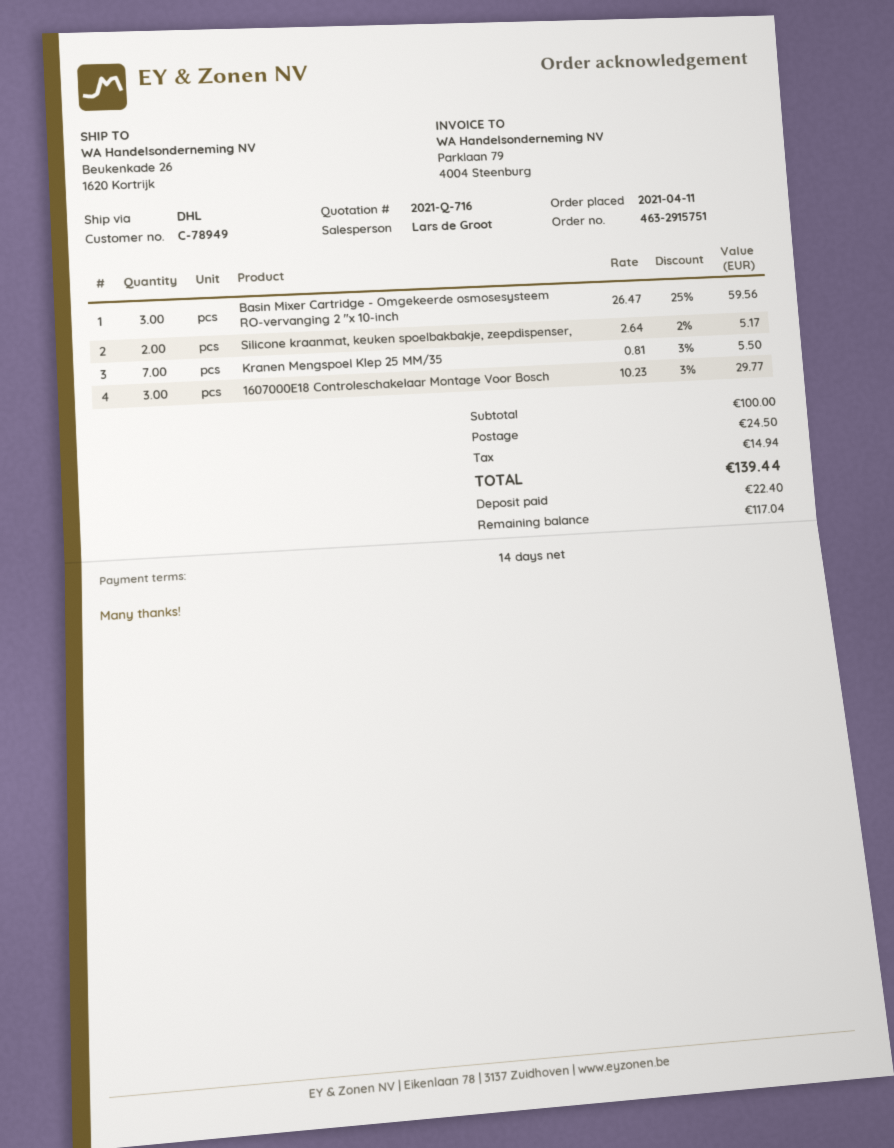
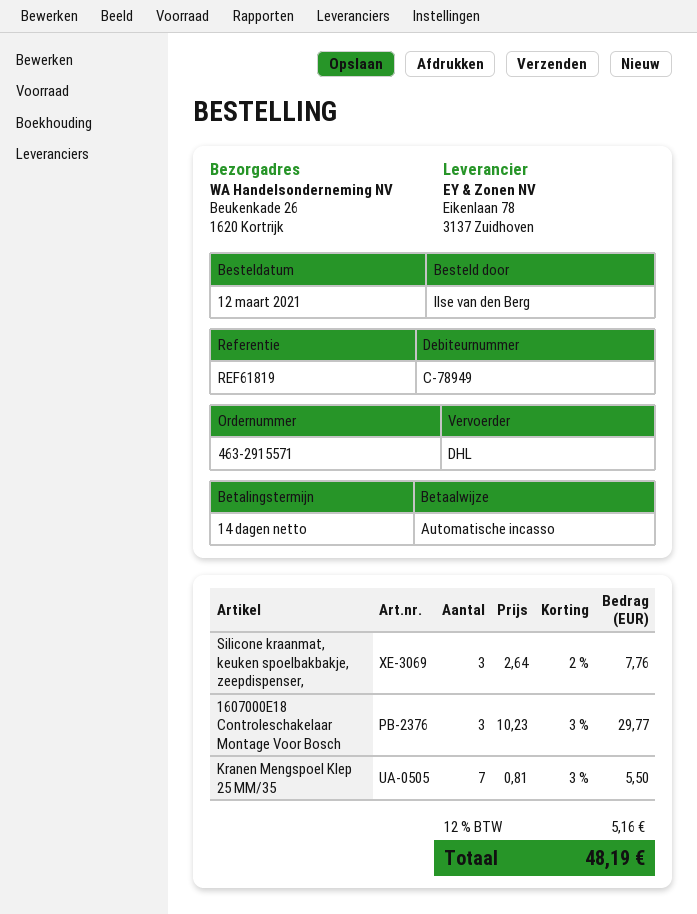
order number: 463-2915751 -> 463-2915571
order date: 2021-04-11 -> 2021-03-12
Basin Mixer Cartridge - Omgekeerde osmosesysteem RO-vervanging 2 "x 10-inch: 3 x 26.47 - 25% = 59.56 -> none
Silicone kraanmat, keuken spoelbakbakje, zeepdispenser,: 2 x 2.64 - 2% = 5.17 -> 3 x 2.64 - 2% = 7.76
shipping: 24.50 -> none
tax: 14.94 -> 5.16
total: 139.44 -> 48.19

